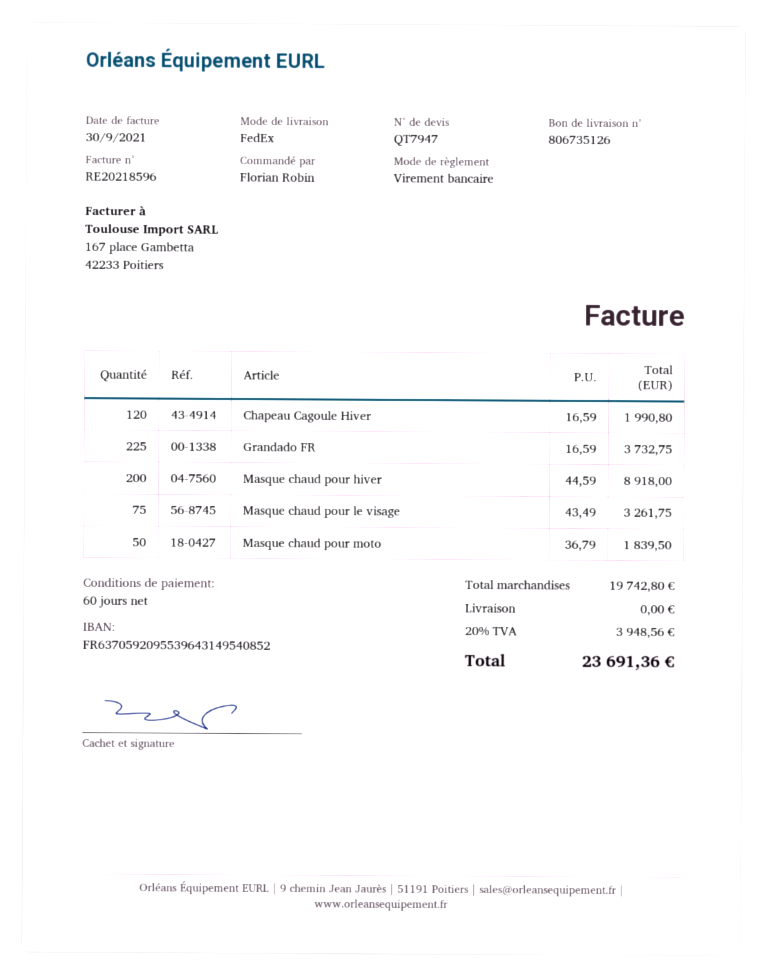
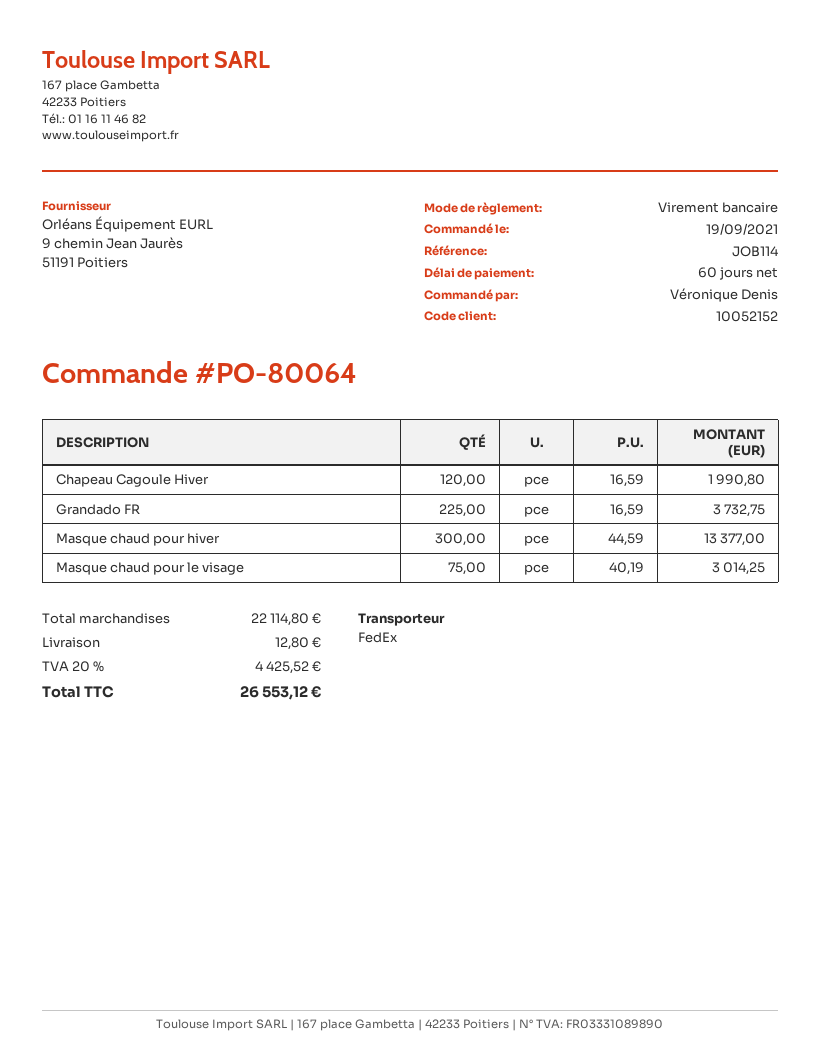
ordered by: Florian Robin -> Véronique Denis
Masque chaud pour hiver: 200 x 44.59 = 8918.00 -> 300 x 44.59 = 13377.00
Masque chaud pour le visage: 75 x 43.49 = 3261.75 -> 75 x 40.19 = 3014.25
Masque chaud pour moto: 50 x 36.79 = 1839.50 -> none
subtotal: 19742.80 -> 22114.80
shipping: 0.00 -> 12.80
tax: 20% = 3948.56 -> 20% = 4425.52
total: 23691.36 -> 26553.12

